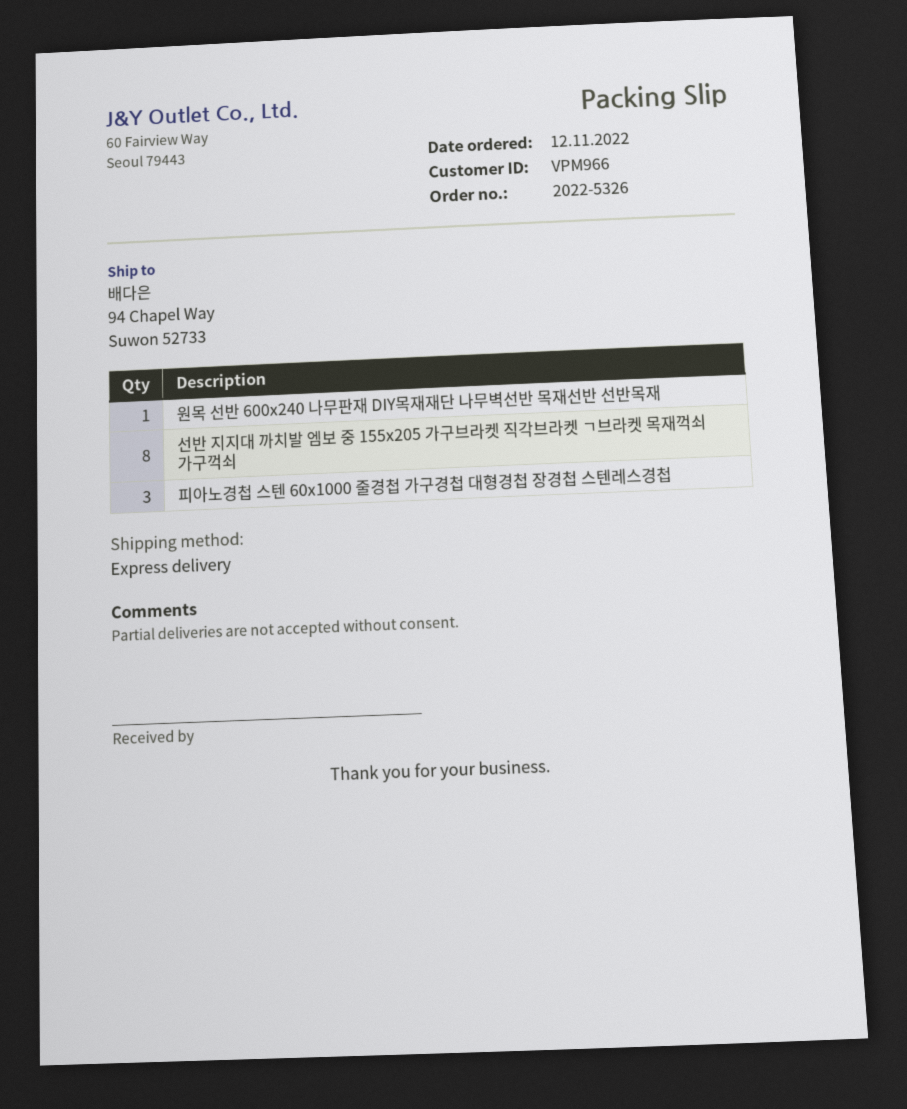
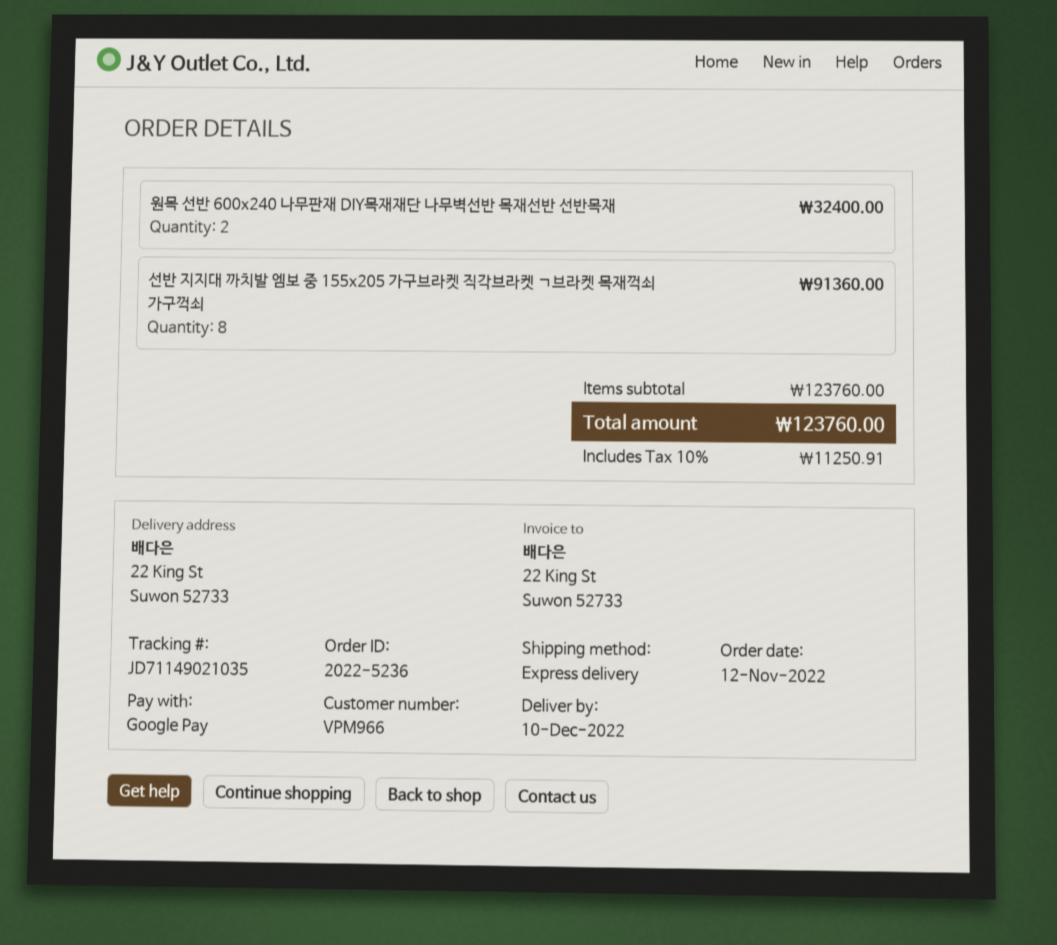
order number: 2022-5326 -> 2022-5236
ship to: 94 Chapel Way, Suwon 52733 -> 22 King St, Suwon 52733
원목 선반 600x240 나무판재 DIY목재재단 나무벽선반 목재선반 선반목재: 1 -> 2
피아노경첩 스텐 60x1000 줄경첩 가구경첩 대형경첩 장경첩 스텐레스경첩: 3 -> none

